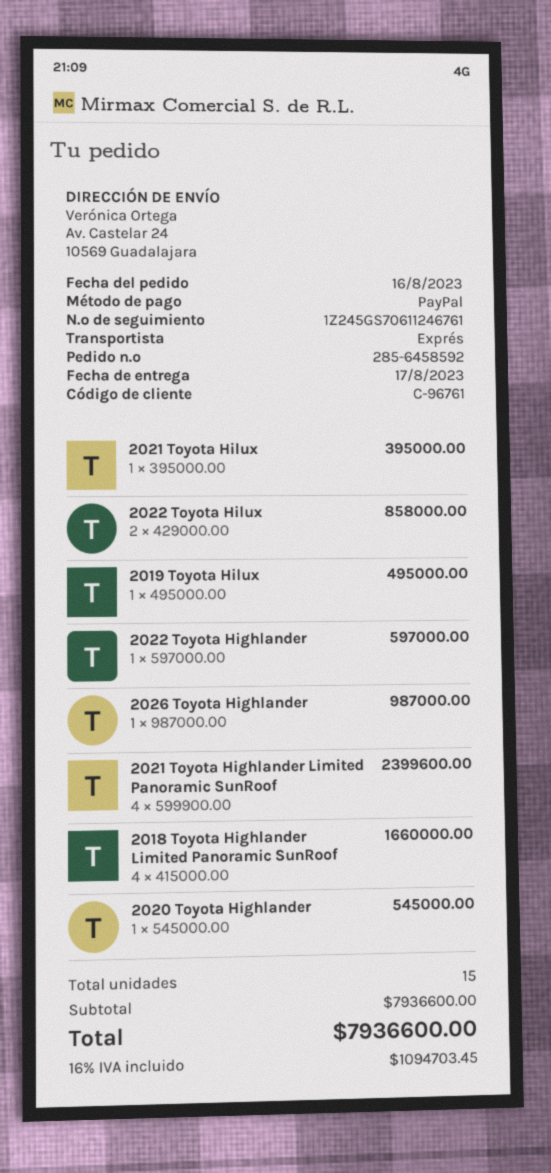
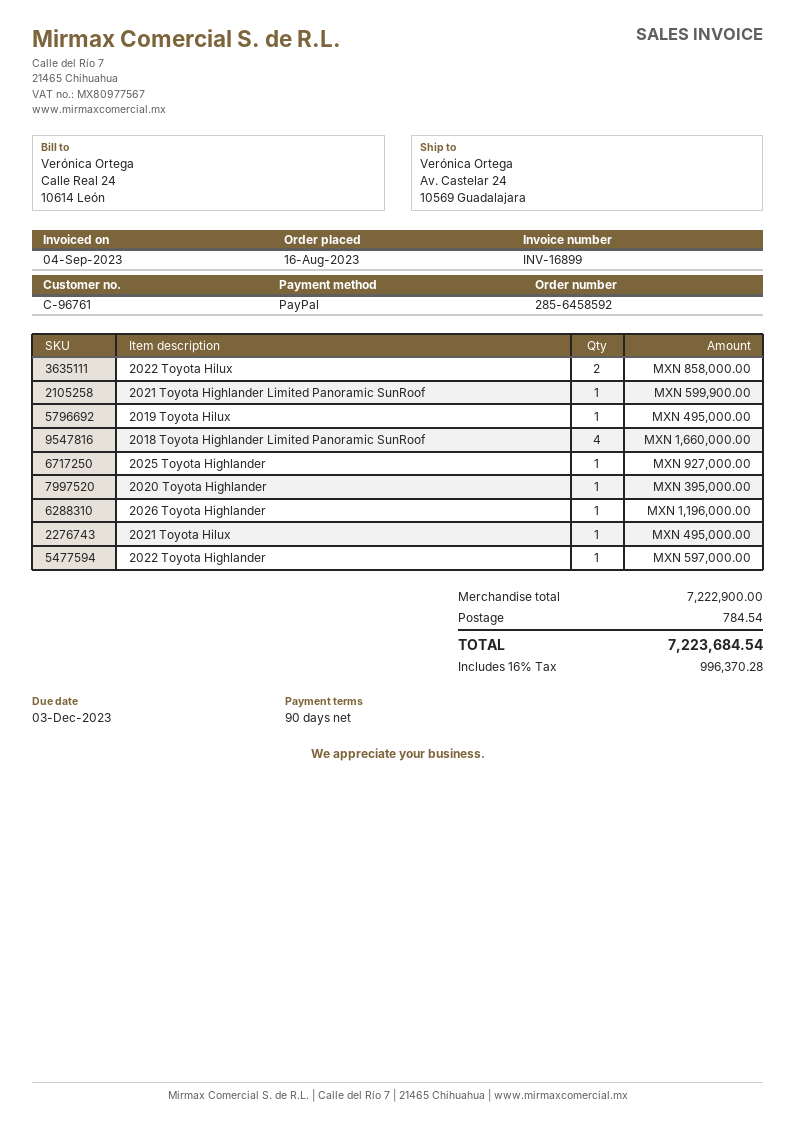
2021 Toyota Hilux: 1 for 395000.00 -> 1 for 495000.00
2026 Toyota Highlander: 1 for 987000.00 -> 1 for 1196000.00
2021 Toyota Highlander Limited Panoramic SunRoof: 4 for 2399600.00 -> 1 for 599900.00
2020 Toyota Highlander: 1 for 545000.00 -> 1 for 395000.00
2025 Toyota Highlander: none -> 1 for 927000.00
subtotal: 7936600.00 -> 7222900.00
shipping: none -> 784.54
tax: 16% = 1094703.45 -> 16% = 996370.28
total: 7936600.00 -> 7223684.54

